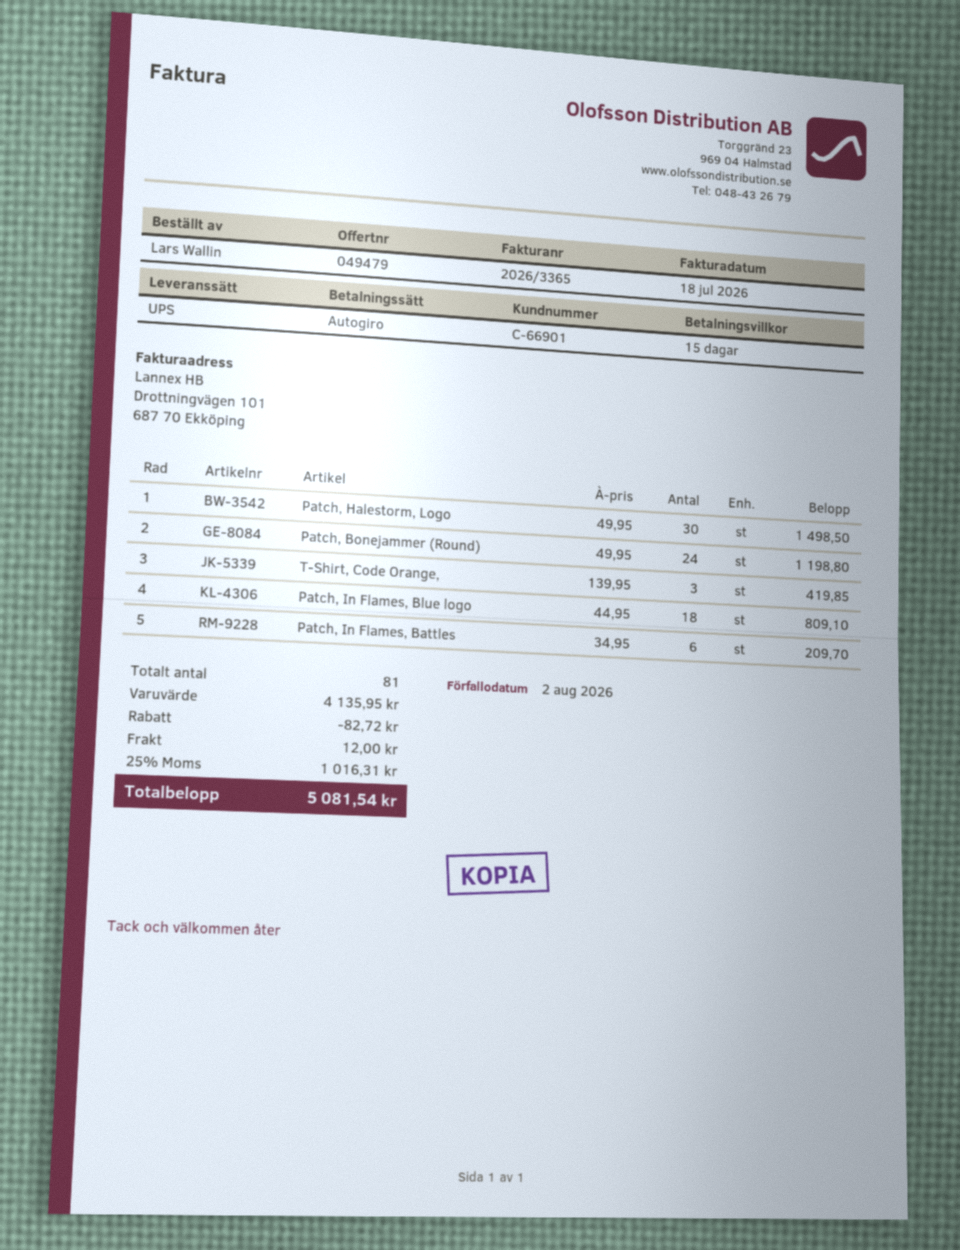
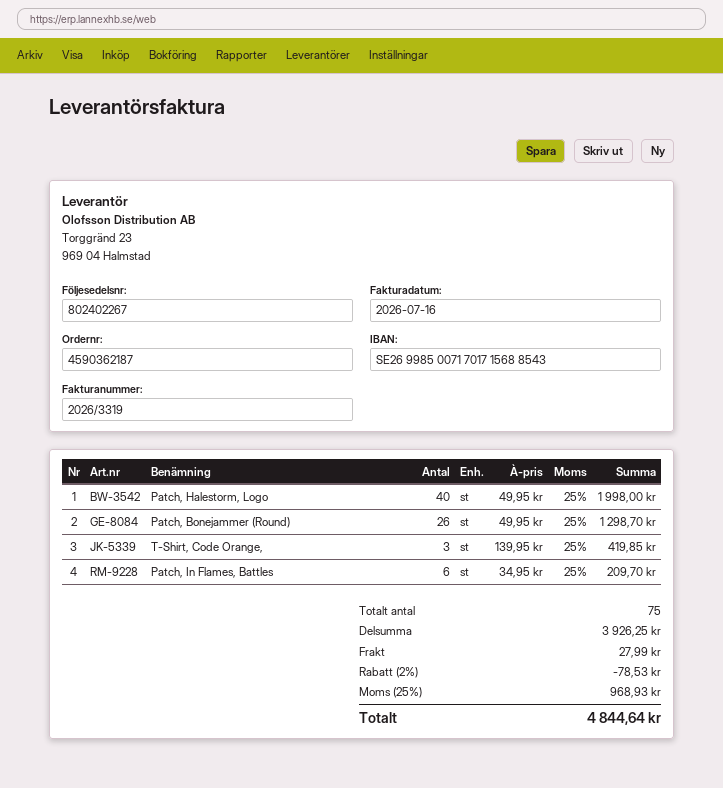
invoice number: 2026/3365 -> 2026/3319
invoice date: 2026-07-18 -> 2026-07-16
Patch, Halestorm, Logo: 30 x 49.95 = 1498.50 -> 40 x 49.95 = 1998.00
Patch, Bonejammer (Round): 24 x 49.95 = 1198.80 -> 26 x 49.95 = 1298.70
Patch, In Flames, Blue logo: 18 x 44.95 = 809.10 -> none
total quantity: 81 -> 75
subtotal: 4135.95 -> 3926.25
discount: 82.72 -> 78.53
shipping: 12.00 -> 27.99
tax: 25% = 1016.31 -> 25% = 968.93
total: 5081.54 -> 4844.64

